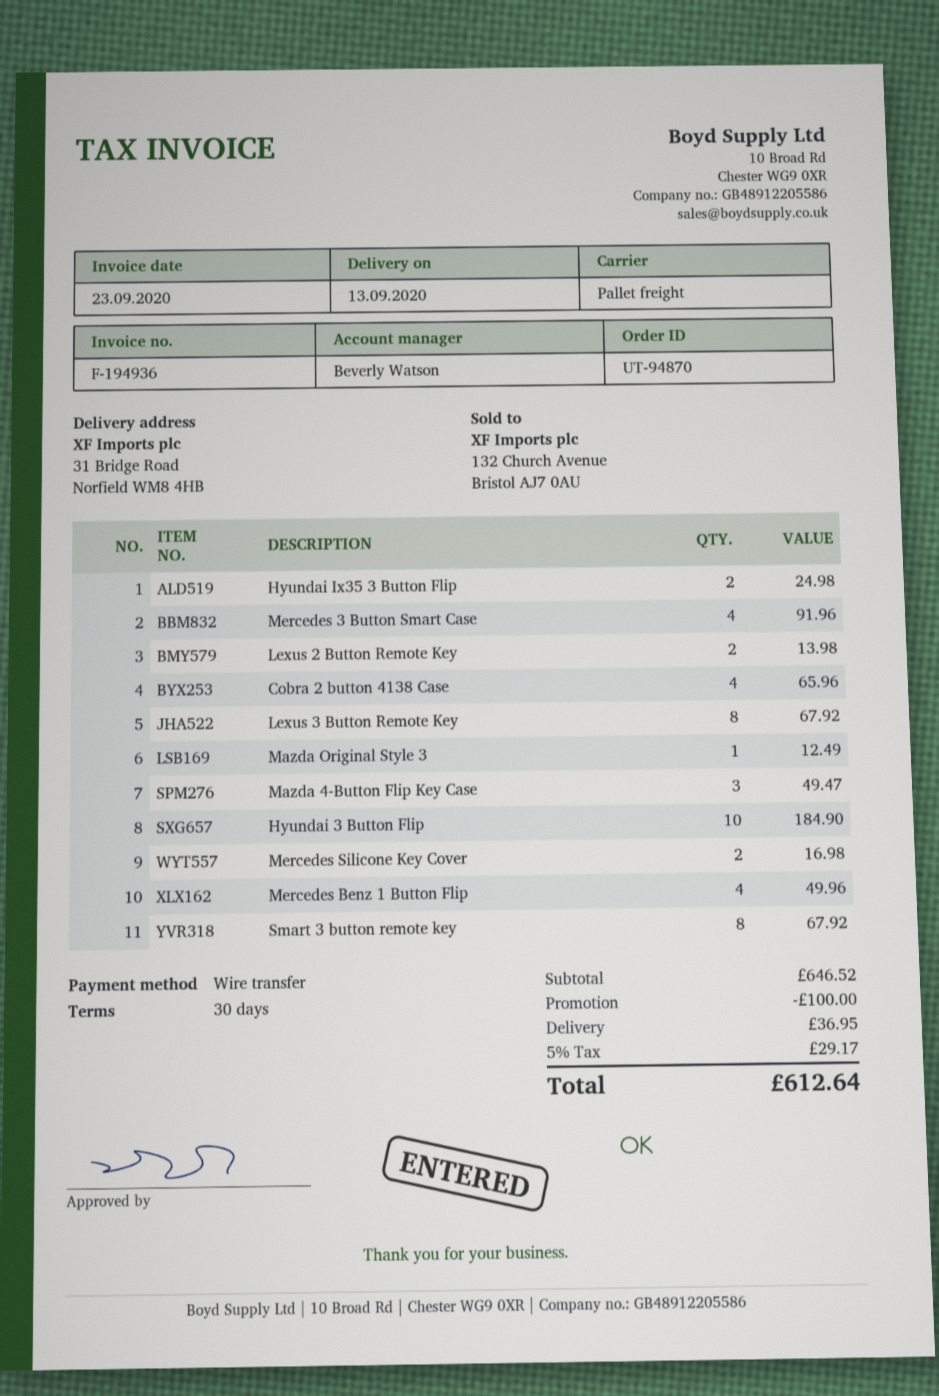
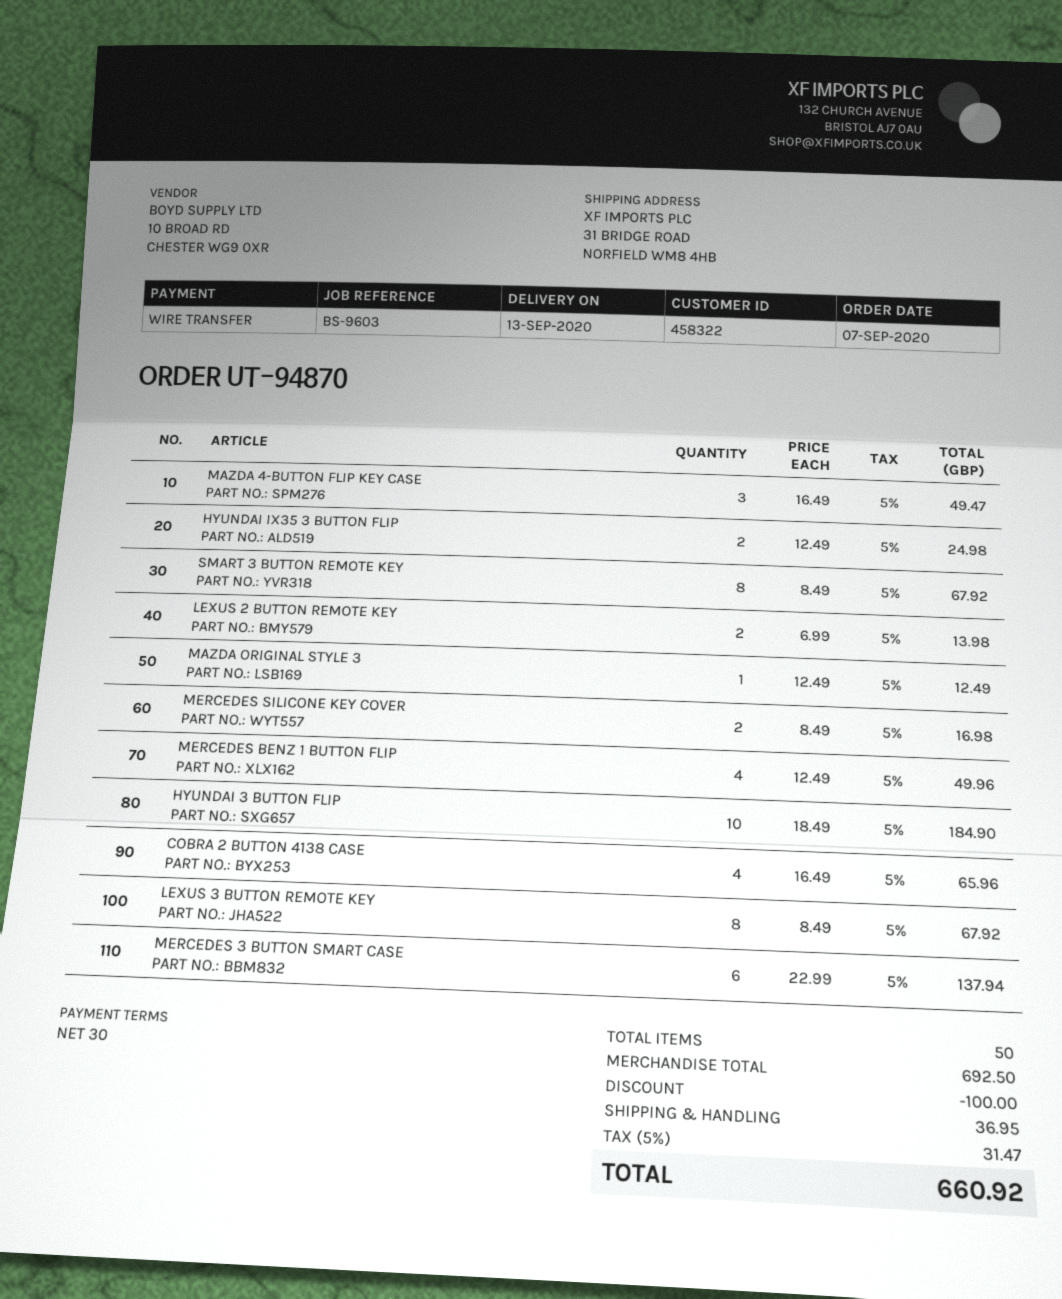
Mercedes 3 Button Smart Case: 4 for 91.96 -> 6 for 137.94
subtotal: 646.52 -> 692.50
tax: 5% = 29.17 -> 5% = 31.47
total: 612.64 -> 660.92

